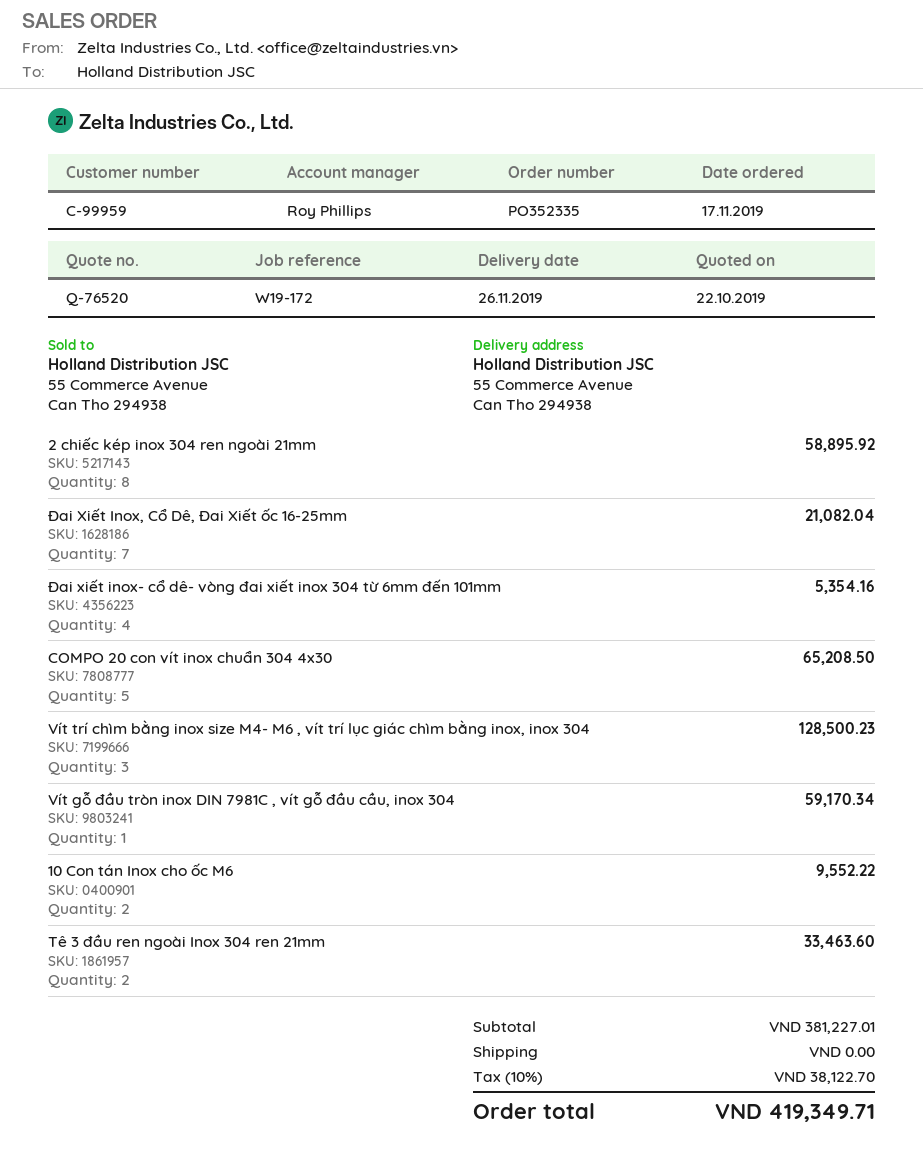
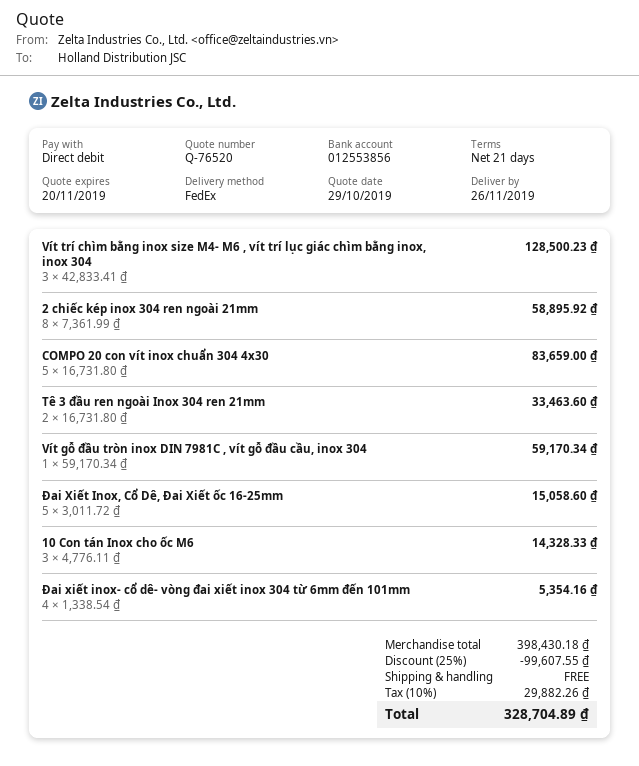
quote date: 2019-10-22 -> 2019-10-29
Đai Xiết Inox, Cổ Dê, Đai Xiết ốc 16-25mm: 7 for 21082.04 -> 5 for 15058.60
COMPO 20 con vít inox chuẩn 304 4x30: 5 for 65208.50 -> 5 for 83659.00
10 Con tán Inox cho ốc M6: 2 for 9552.22 -> 3 for 14328.33
subtotal: 381227.01 -> 398430.18
discount: none -> 25% = 99607.55
tax: 10% = 38122.70 -> 10% = 29882.26
total: 419349.71 -> 328704.89

